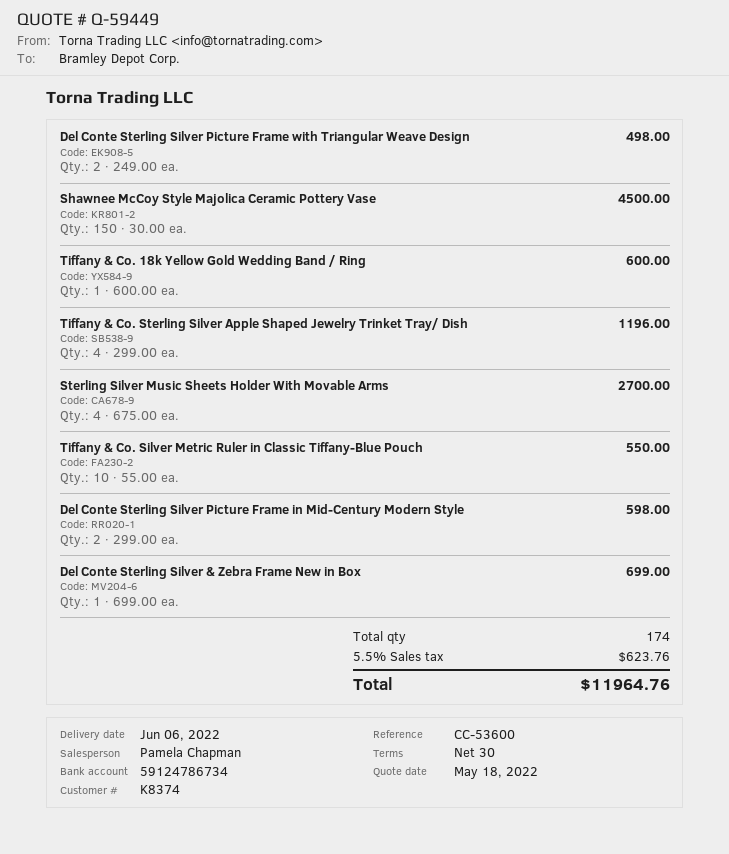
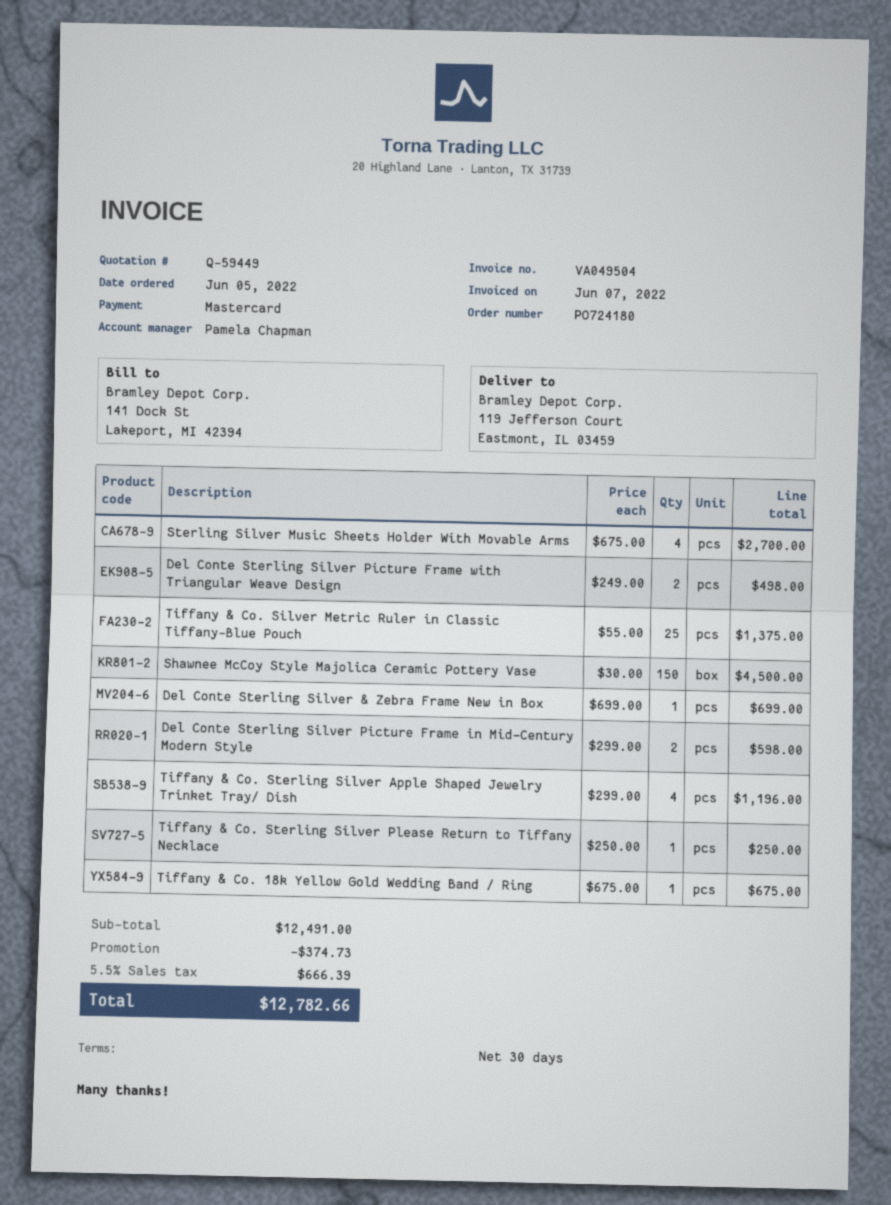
Tiffany & Co. 18k Yellow Gold Wedding Band / Ring: 1 x 600.00 = 600.00 -> 1 x 675.00 = 675.00
Tiffany & Co. Silver Metric Ruler in Classic Tiffany-Blue Pouch: 10 x 55.00 = 550.00 -> 25 x 55.00 = 1375.00
Tiffany & Co. Sterling Silver Please Return to Tiffany Necklace: none -> 1 x 250.00 = 250.00
discount: none -> 374.73
tax: 5.5% = 623.76 -> 5.5% = 666.39
total: 11964.76 -> 12782.66

